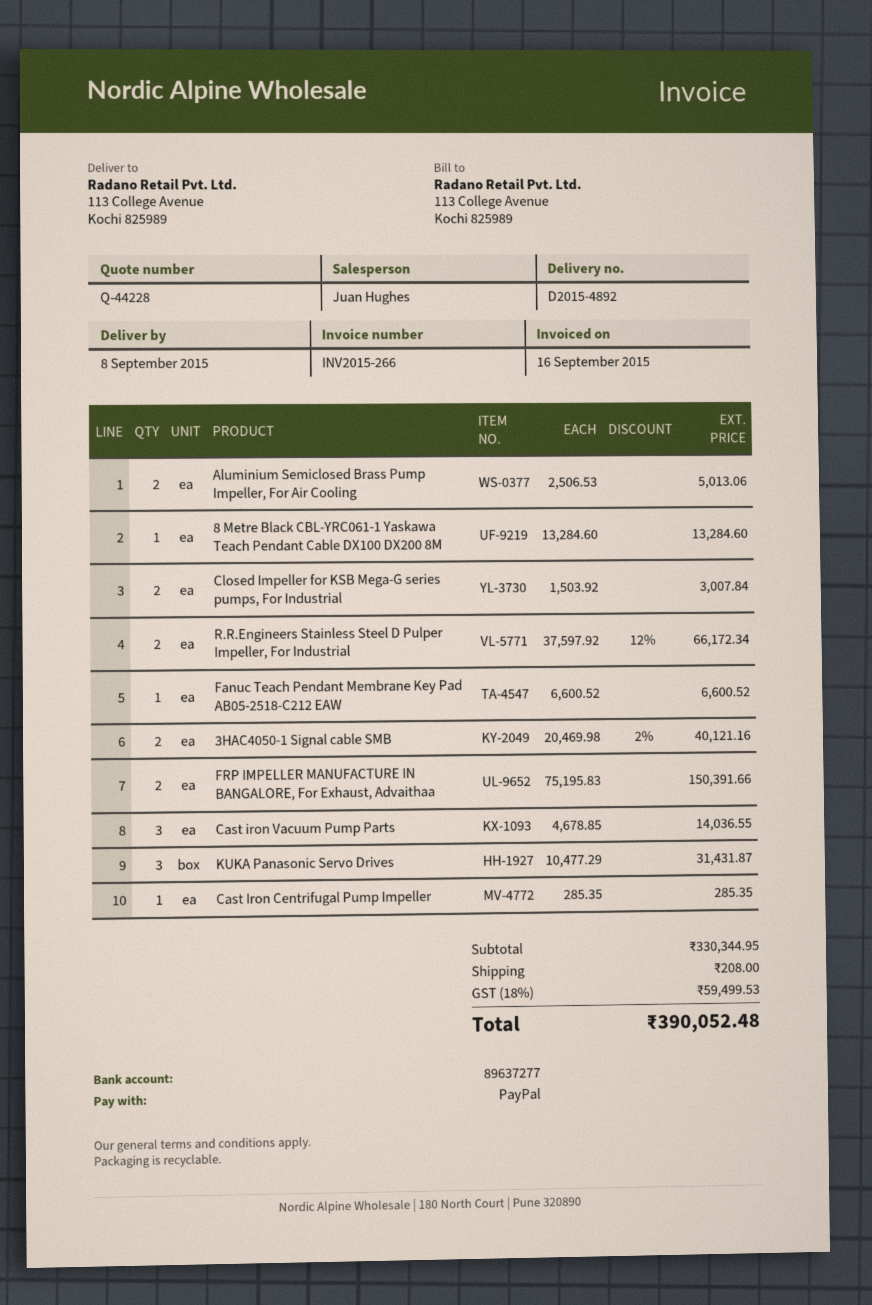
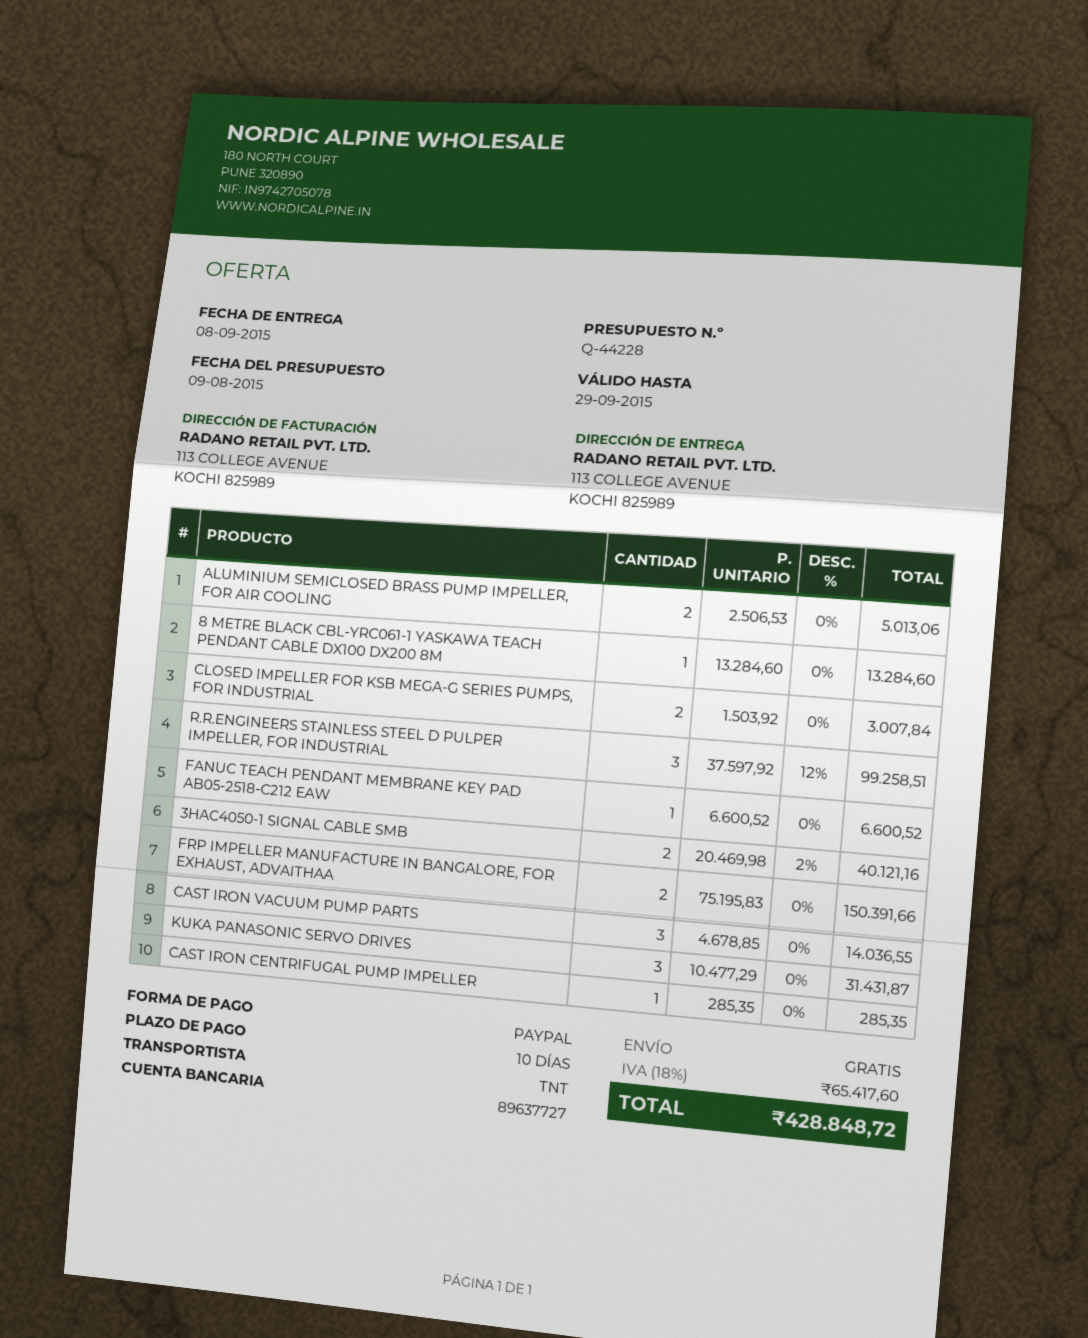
bank account: 89637277 -> 89637727
R.R.Engineers Stainless Steel D Pulper Impeller, For Industrial: 2 x 37597.92 - 12% = 66172.34 -> 3 x 37597.92 - 12% = 99258.51
shipping: 208.00 -> 0.00
tax: 18% = 59499.53 -> 18% = 65417.60
total: 390052.48 -> 428848.72

